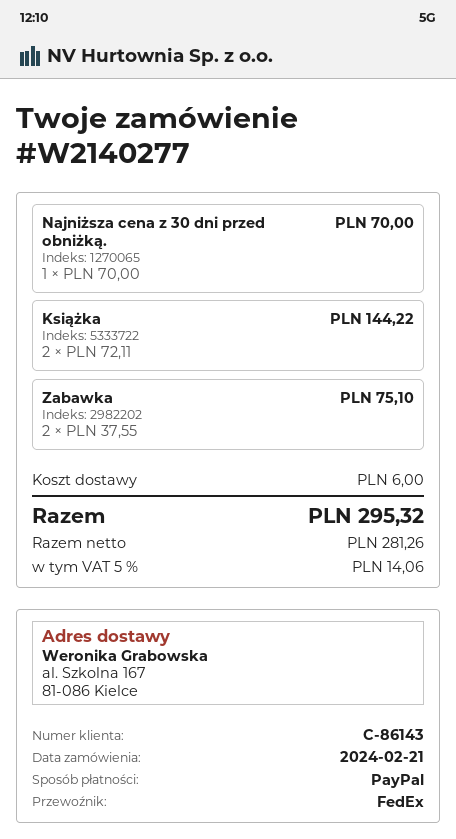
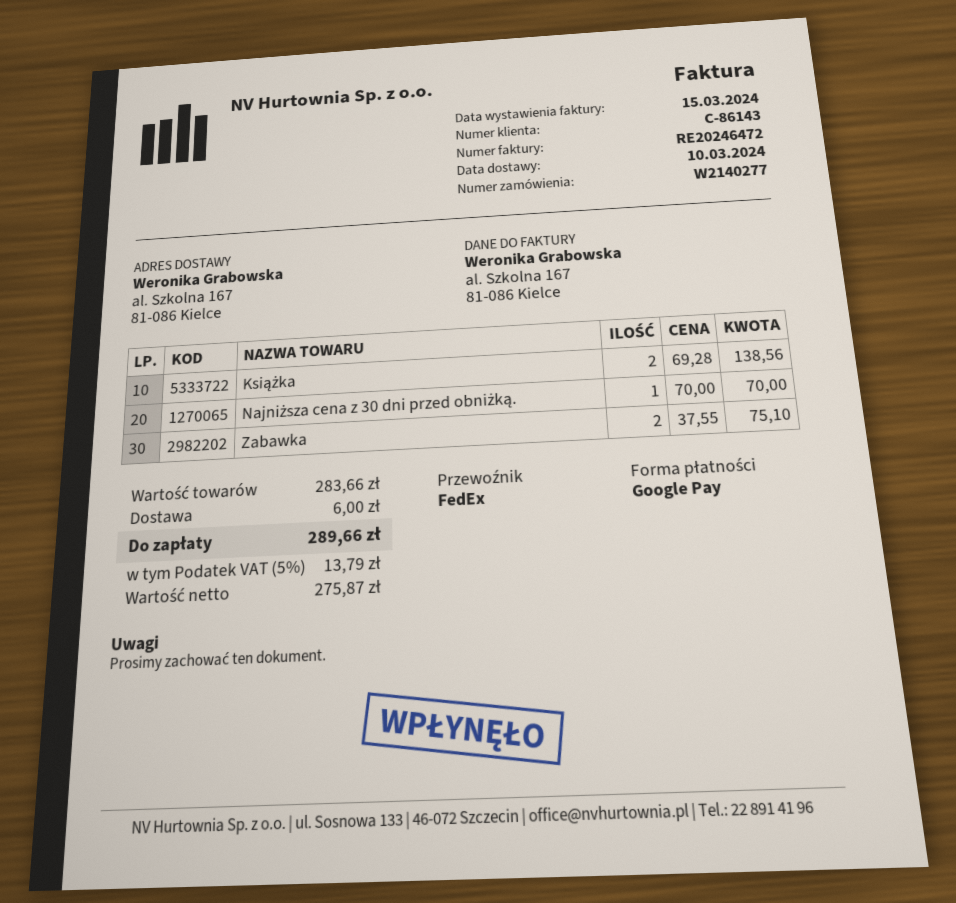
payment method: PayPal -> Google Pay
Książka: 2 x 72.11 = 144.22 -> 2 x 69.28 = 138.56
net: 281.26 -> 275.87
tax: 5% = 14.06 -> 5% = 13.79
total: 295.32 -> 289.66

